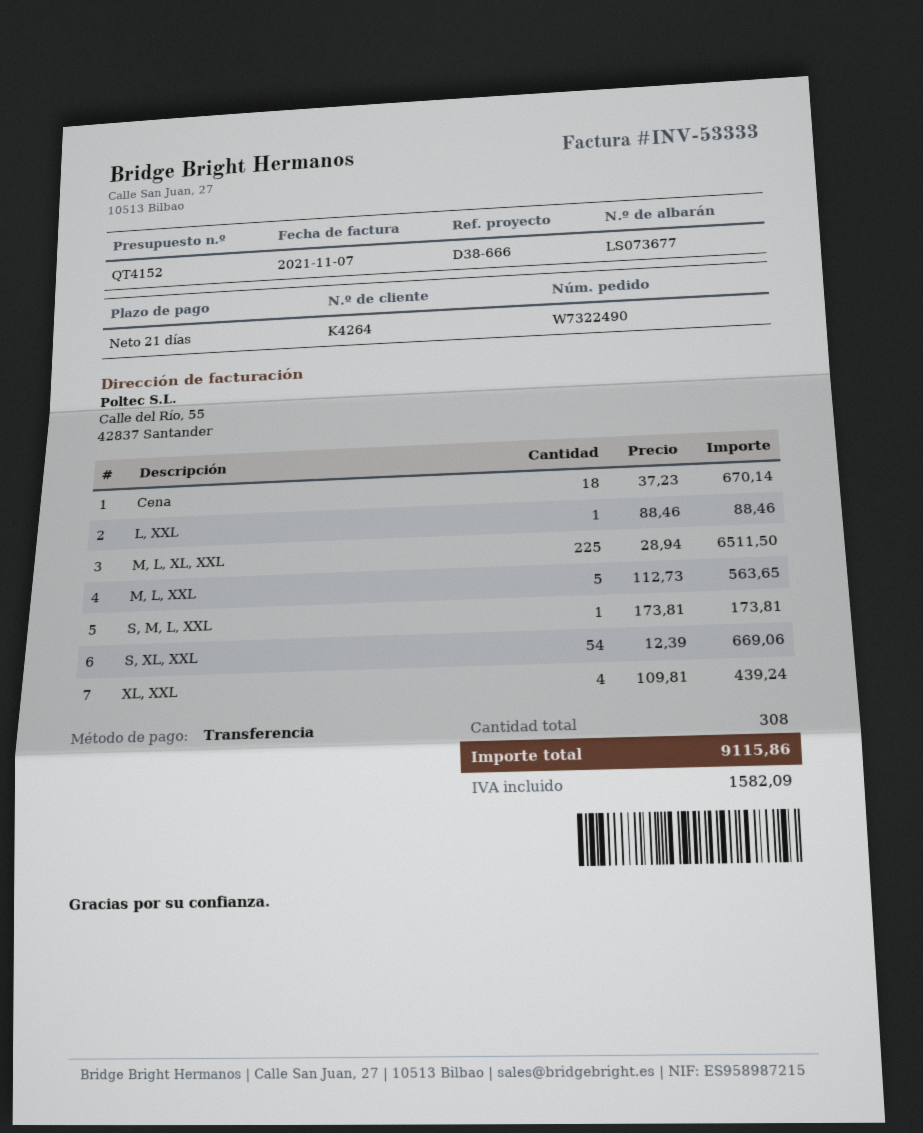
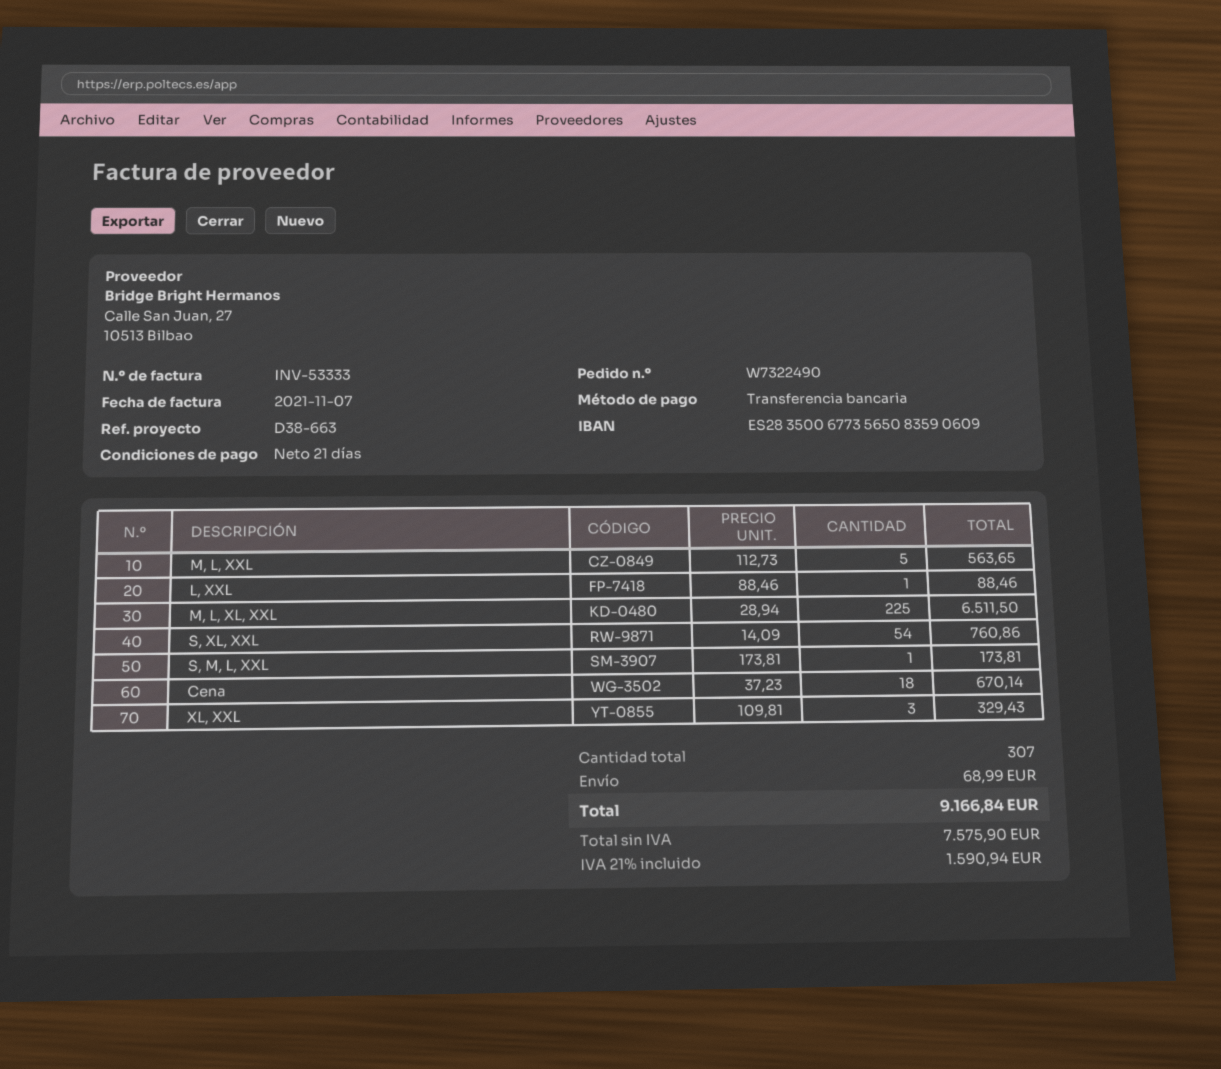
reference: D38-666 -> D38-663
S, XL, XXL: 54 x 12.39 = 669.06 -> 54 x 14.09 = 760.86
XL, XXL: 4 x 109.81 = 439.24 -> 3 x 109.81 = 329.43
total quantity: 308 -> 307
shipping: none -> 68.99
tax: 1582.09 -> 1590.94
total: 9115.86 -> 9166.84

